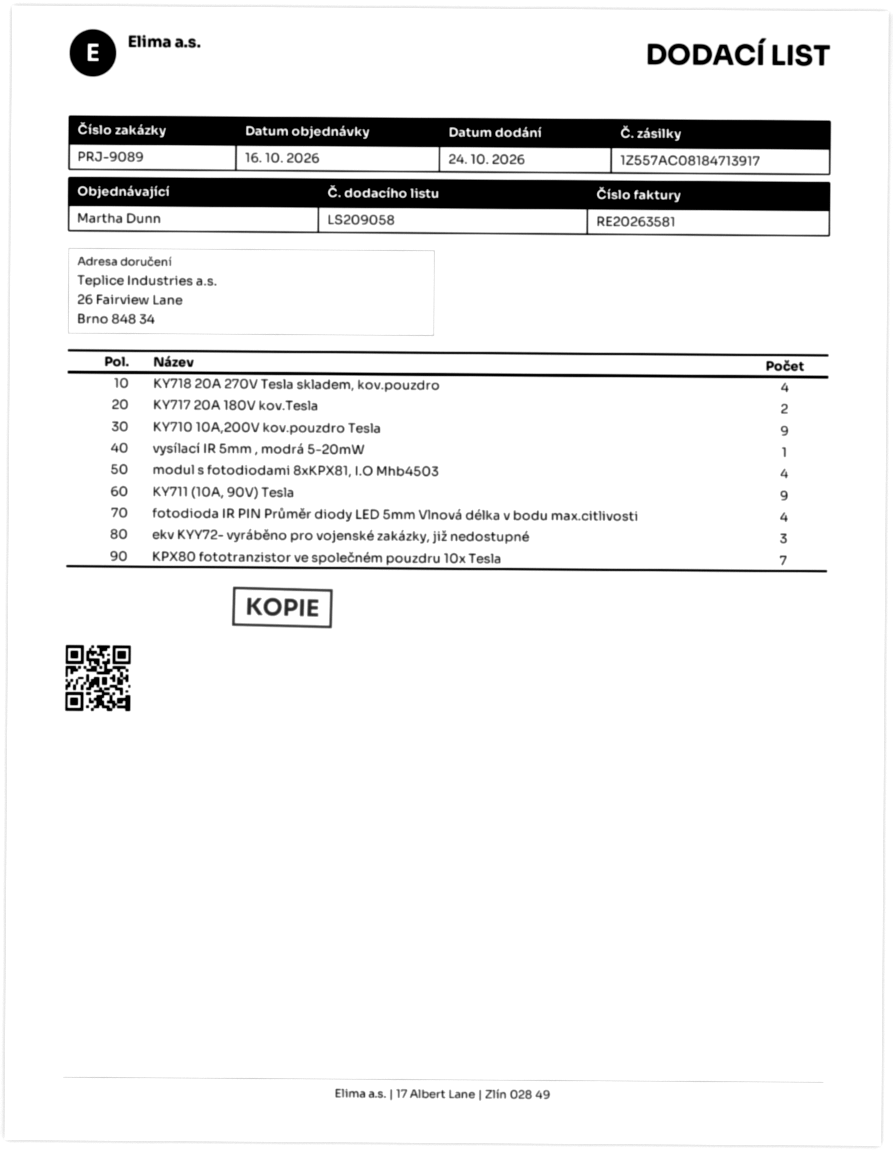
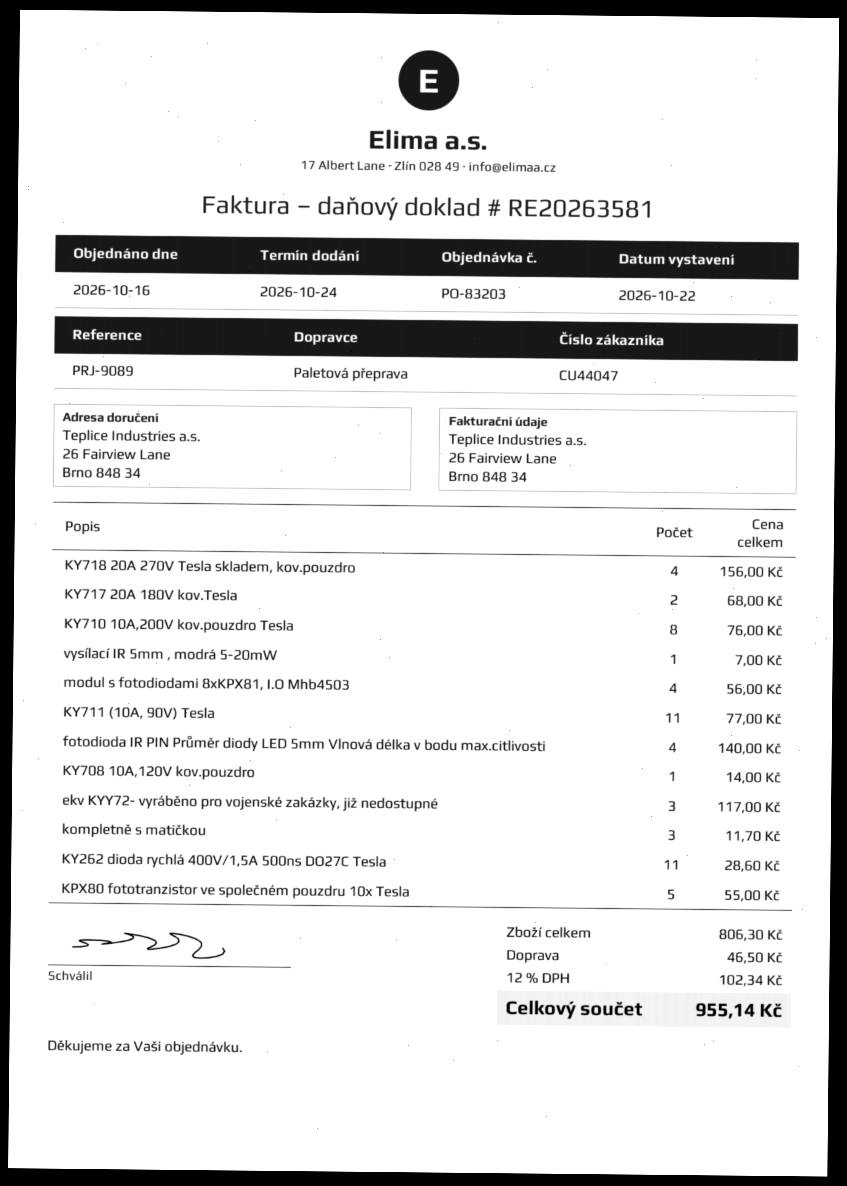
KY710 10A,200V kov.pouzdro Tesla: 9 -> 8
KY711 (10A, 90V) Tesla: 9 -> 11
KPX80 fototranzistor ve společném pouzdru 10x Tesla: 7 -> 5
KY708 10A,120V kov.pouzdro: none -> 1
kompletně s matičkou: none -> 3
KY262 dioda rychlá 400V/1,5A 500ns DO27C Tesla: none -> 11

